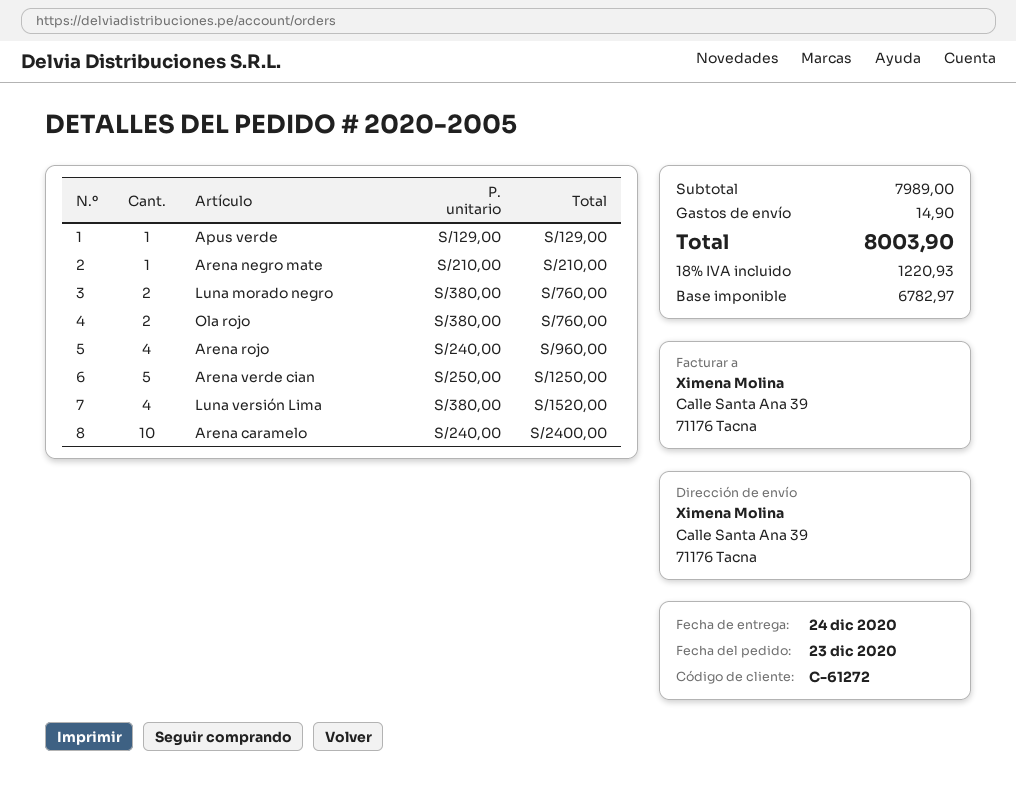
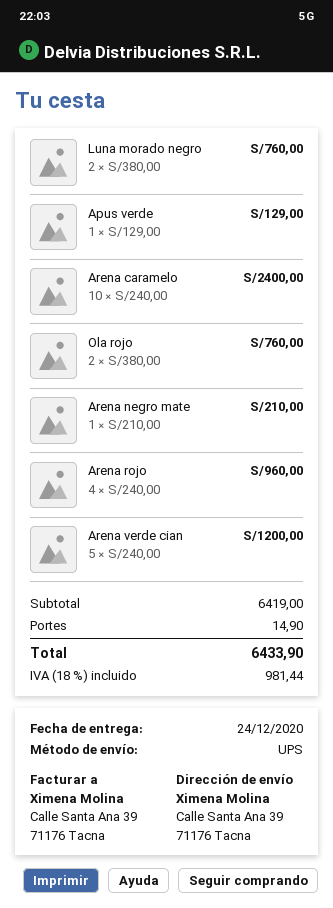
Arena verde cian: 5 x 250.00 = 1250.00 -> 5 x 240.00 = 1200.00
Luna versión Lima: 4 x 380.00 = 1520.00 -> none
subtotal: 7989.00 -> 6419.00
tax: 18% = 1220.93 -> 18% = 981.44
total: 8003.90 -> 6433.90

